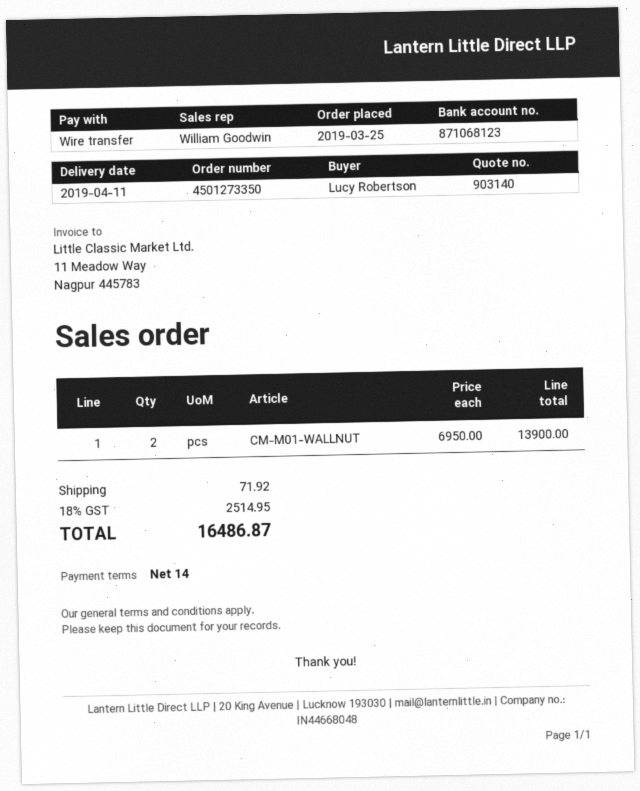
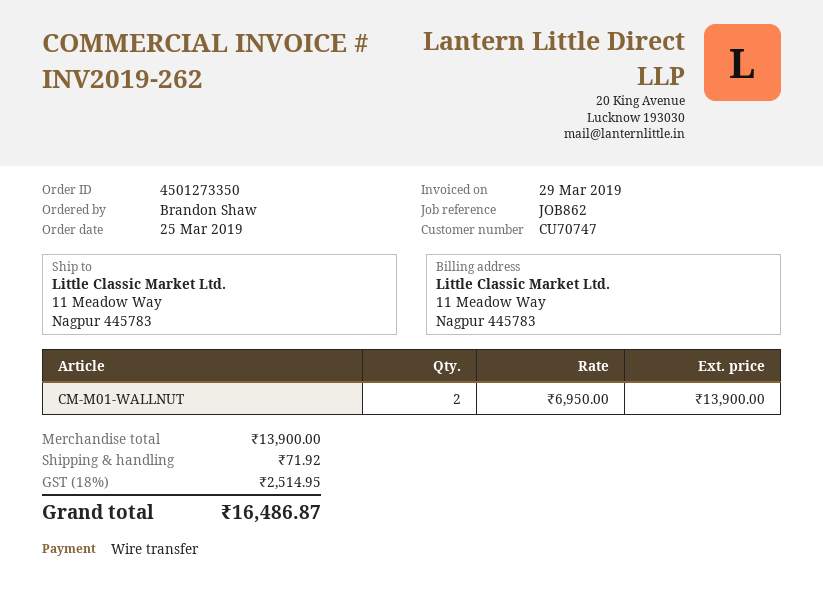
ordered by: Lucy Robertson -> Brandon Shaw

